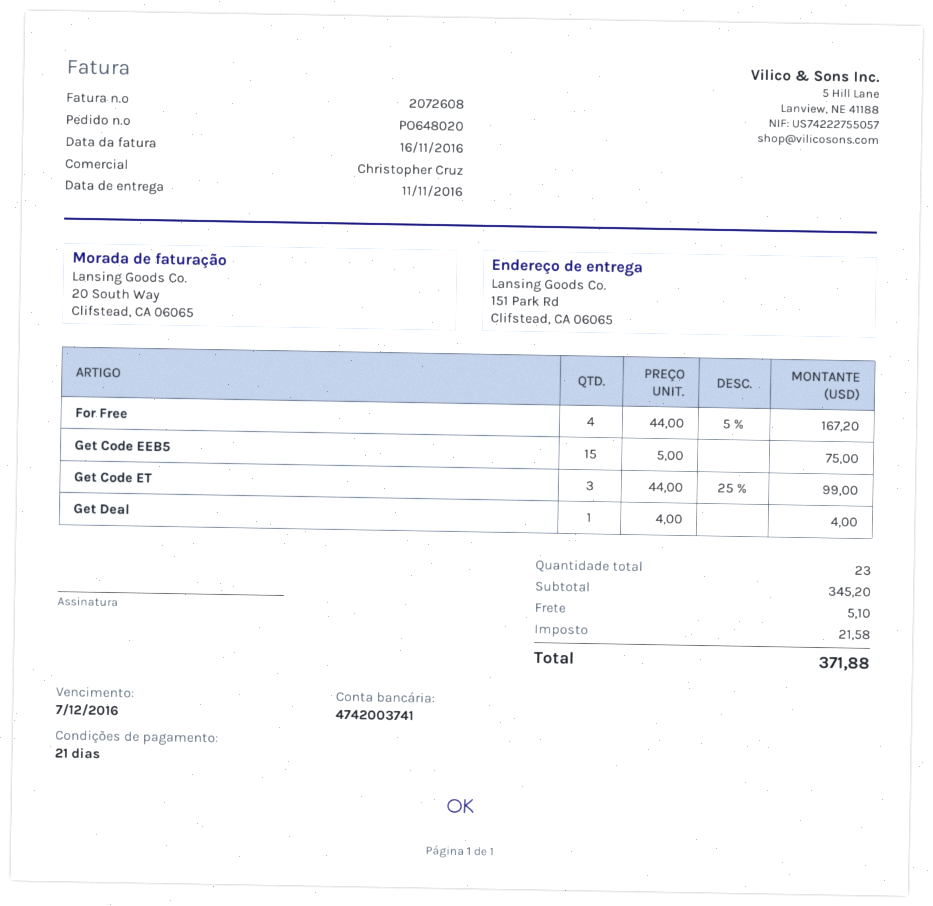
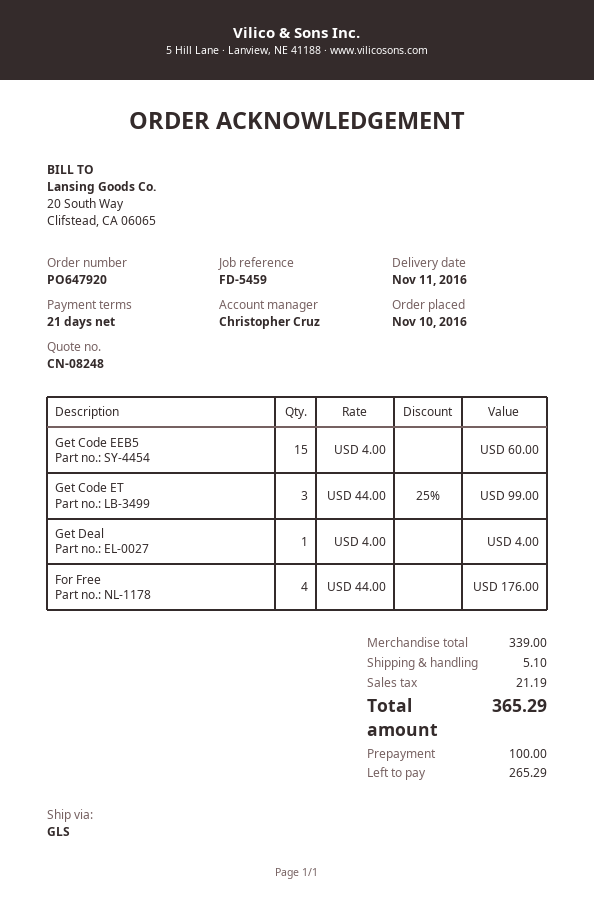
order number: PO648020 -> PO647920
For Free: 4 x 44.00 - 5% = 167.20 -> 4 x 44.00 = 176.00
Get Code EEB5: 15 x 5.00 = 75.00 -> 15 x 4.00 = 60.00
subtotal: 345.20 -> 339.00
tax: 21.58 -> 21.19
total: 371.88 -> 365.29

